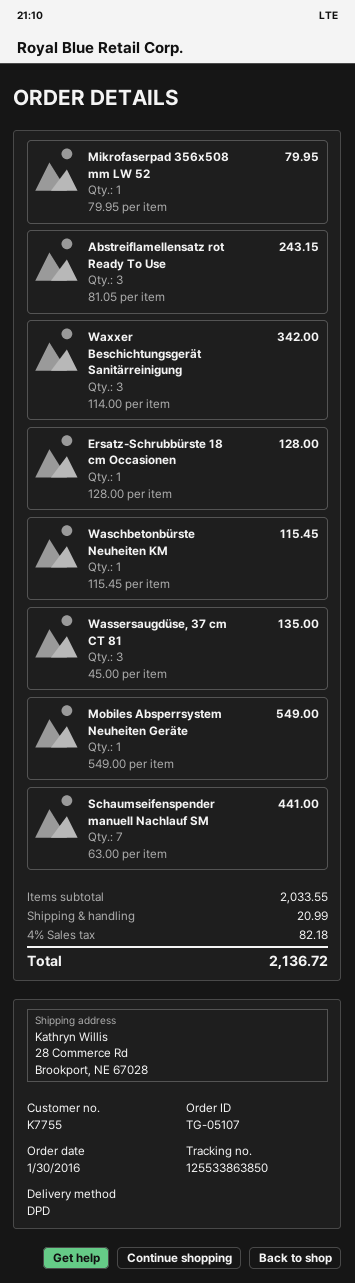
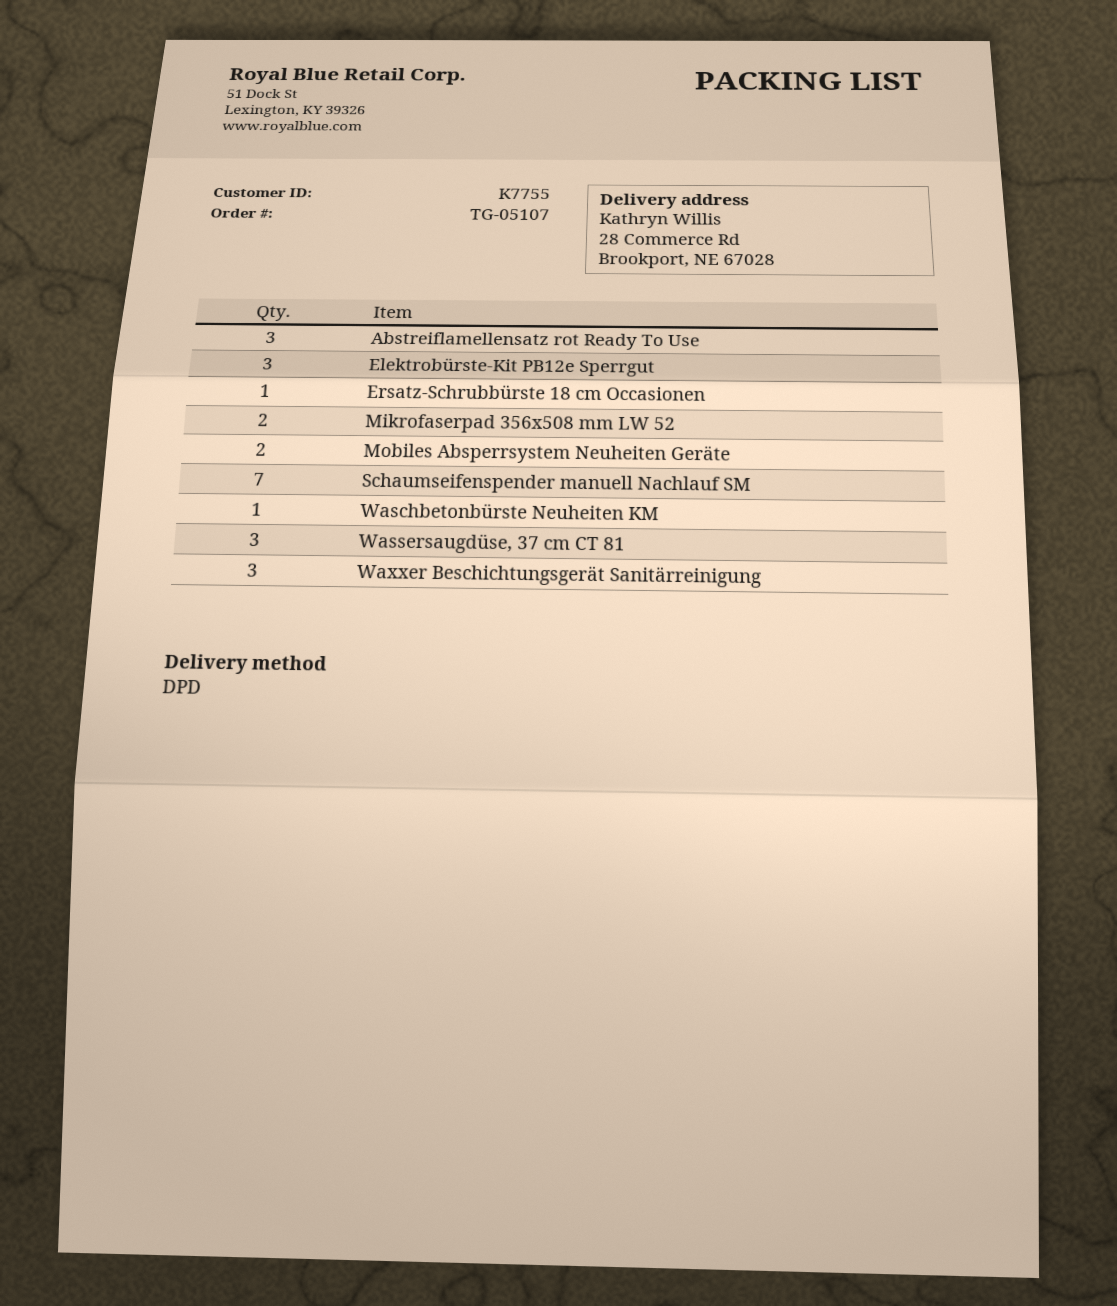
Mikrofaserpad 356x508 mm LW 52: 1 -> 2
Mobiles Absperrsystem Neuheiten Geräte: 1 -> 2
Elektrobürste-Kit PB12e Sperrgut: none -> 3

